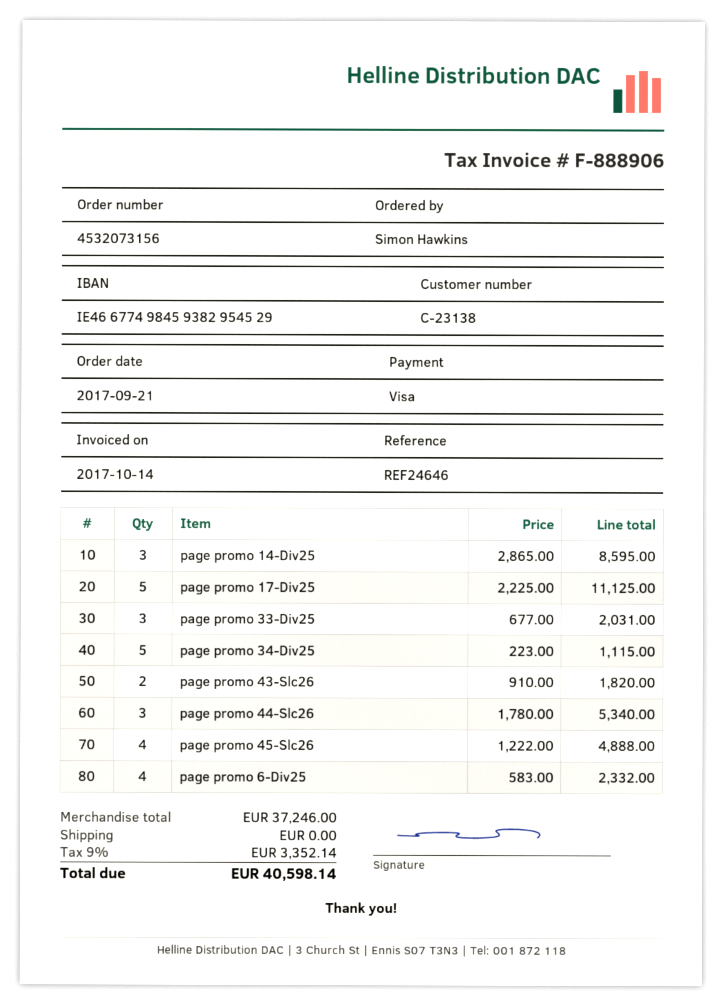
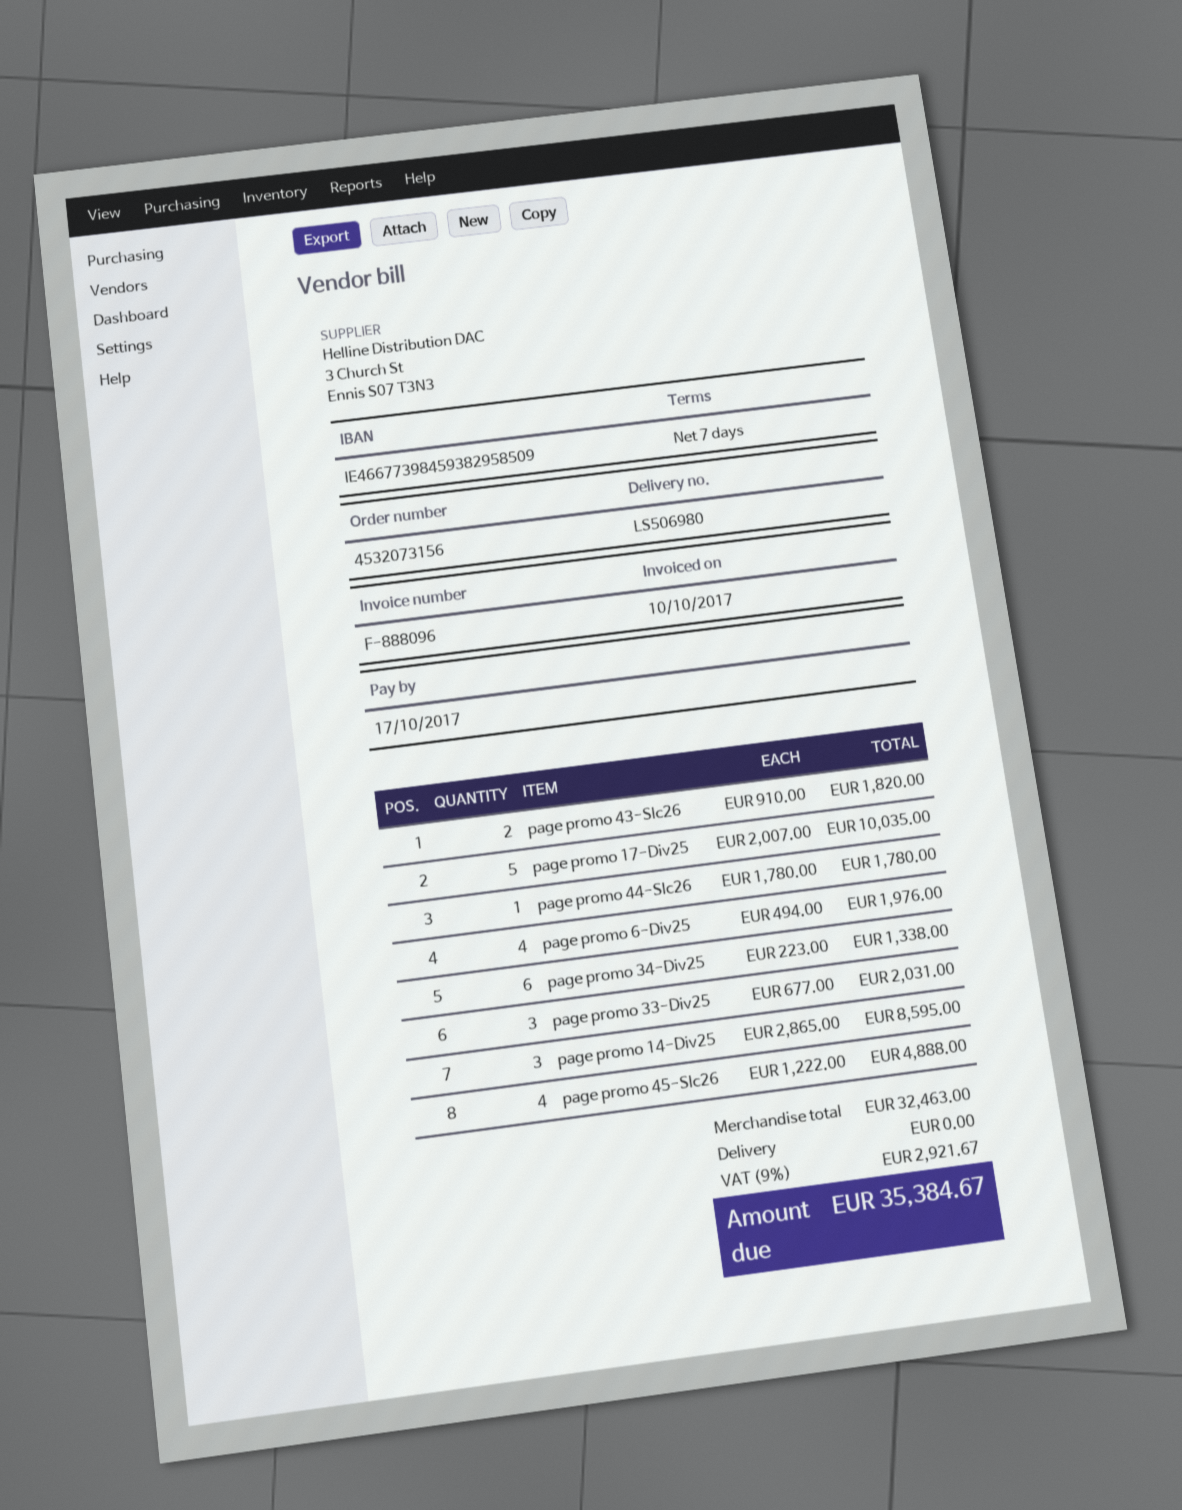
invoice number: F-888906 -> F-888096
invoice date: 2017-10-14 -> 2017-10-10
bank account: IE46677498459382954529 -> IE46677398459382958509
page promo 17-Div25: 5 x 2225.00 = 11125.00 -> 5 x 2007.00 = 10035.00
page promo 34-Div25: 5 x 223.00 = 1115.00 -> 6 x 223.00 = 1338.00
page promo 44-Slc26: 3 x 1780.00 = 5340.00 -> 1 x 1780.00 = 1780.00
page promo 6-Div25: 4 x 583.00 = 2332.00 -> 4 x 494.00 = 1976.00
subtotal: 37246.00 -> 32463.00
tax: 9% = 3352.14 -> 9% = 2921.67
total: 40598.14 -> 35384.67

